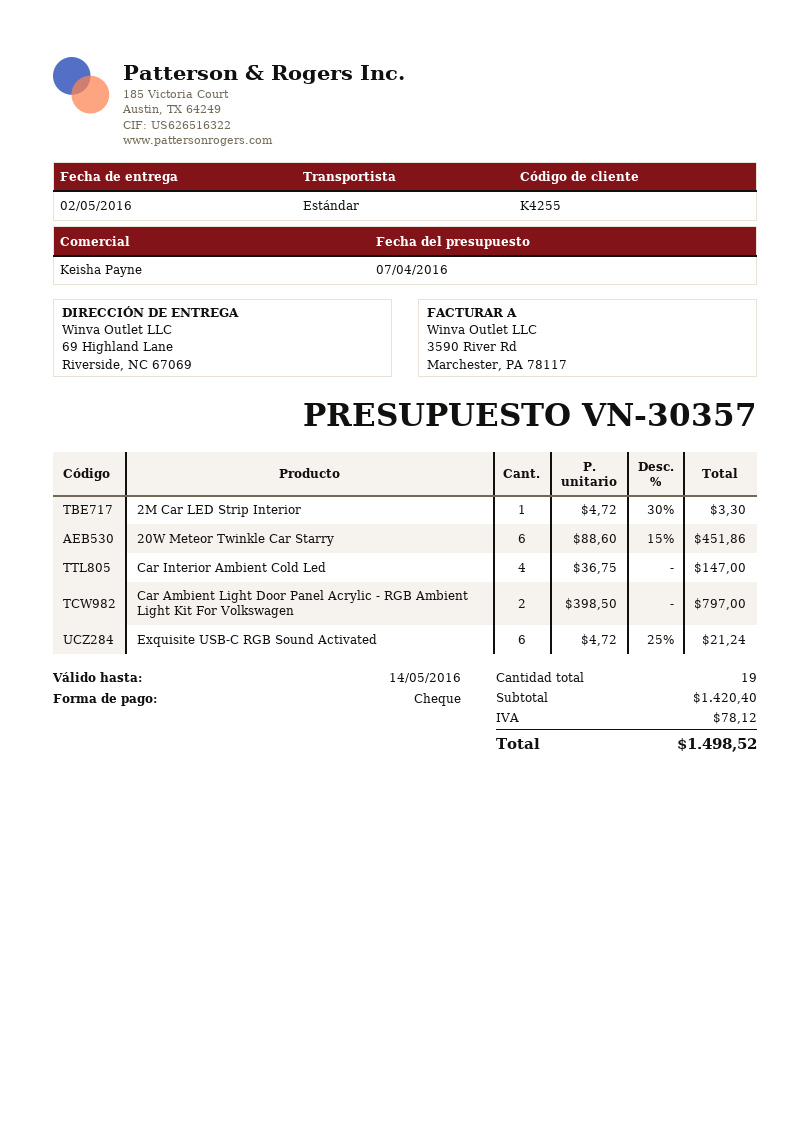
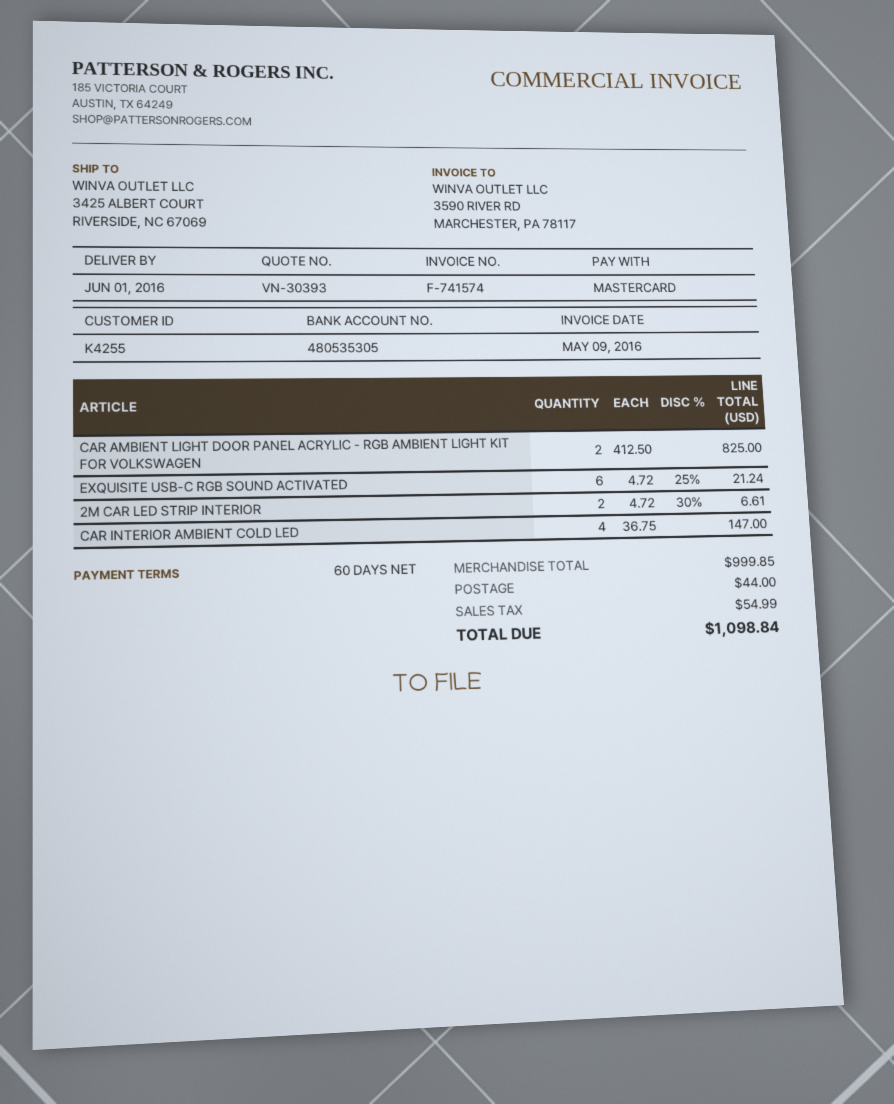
quote number: VN-30357 -> VN-30393
delivery date: 2016-05-02 -> 2016-06-01
payment method: cheque -> Mastercard
ship to: 69 Highland Lane, Riverside, NC 67069 -> 3425 ALBERT COURT, RIVERSIDE, NC 67069
2M Car LED Strip Interior: 1 x 4.72 - 30% = 3.30 -> 2 x 4.72 - 30% = 6.61
20W Meteor Twinkle Car Starry: 6 x 88.60 - 15% = 451.86 -> none
Car Ambient Light Door Panel Acrylic - RGB Ambient Light Kit For Volkswagen: 2 x 398.50 = 797.00 -> 2 x 412.50 = 825.00
subtotal: 1420.40 -> 999.85
shipping: none -> 44.00
tax: 78.12 -> 54.99
total: 1498.52 -> 1098.84

